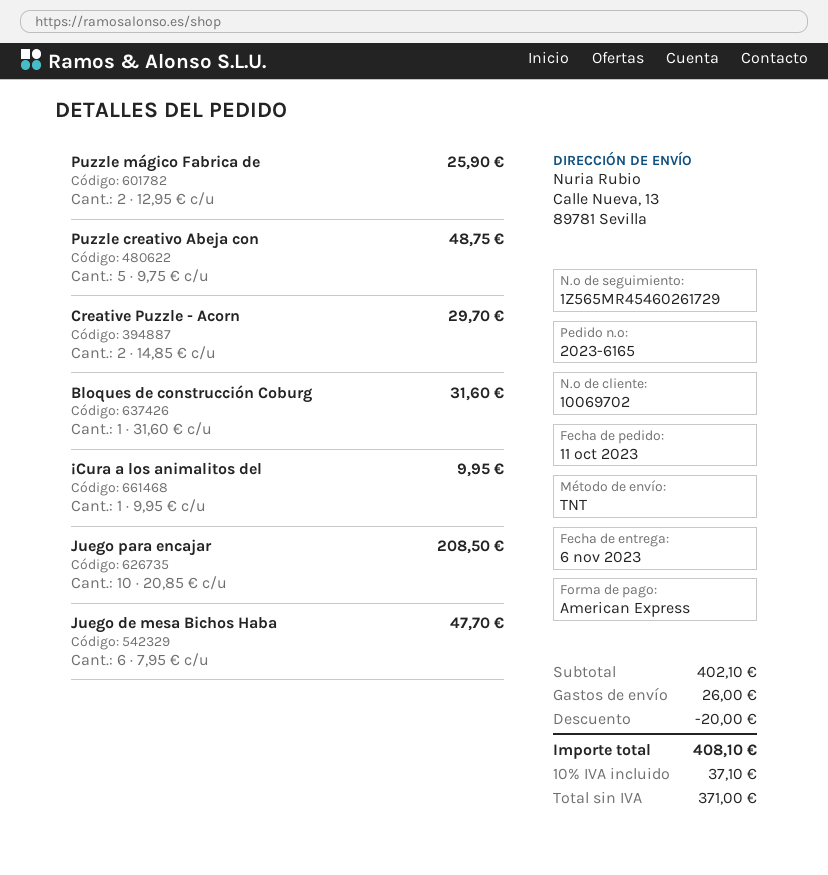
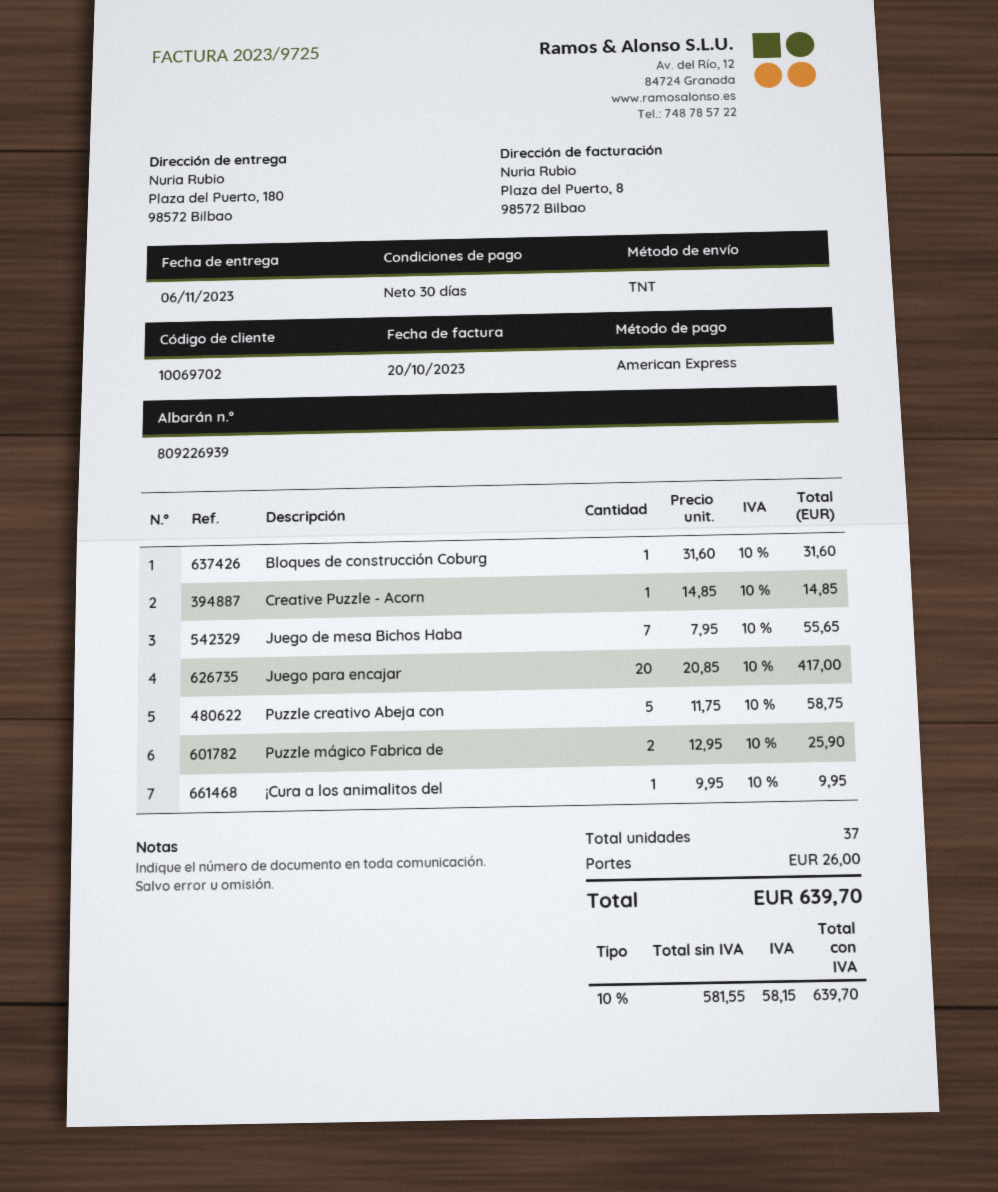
ship to: Calle Nueva, 13, 89781 Sevilla -> Plaza del Puerto, 180, 98572 Bilbao
Puzzle creativo Abeja con: 5 x 9.75 = 48.75 -> 5 x 11.75 = 58.75
Creative Puzzle - Acorn: 2 x 14.85 = 29.70 -> 1 x 14.85 = 14.85
Juego para encajar: 10 x 20.85 = 208.50 -> 20 x 20.85 = 417.00
Juego de mesa Bichos Haba: 6 x 7.95 = 47.70 -> 7 x 7.95 = 55.65
discount: 20.00 -> none
net: 371.00 -> 581.55
tax: 10% = 37.10 -> 10% = 58.15
total: 408.10 -> 639.70

